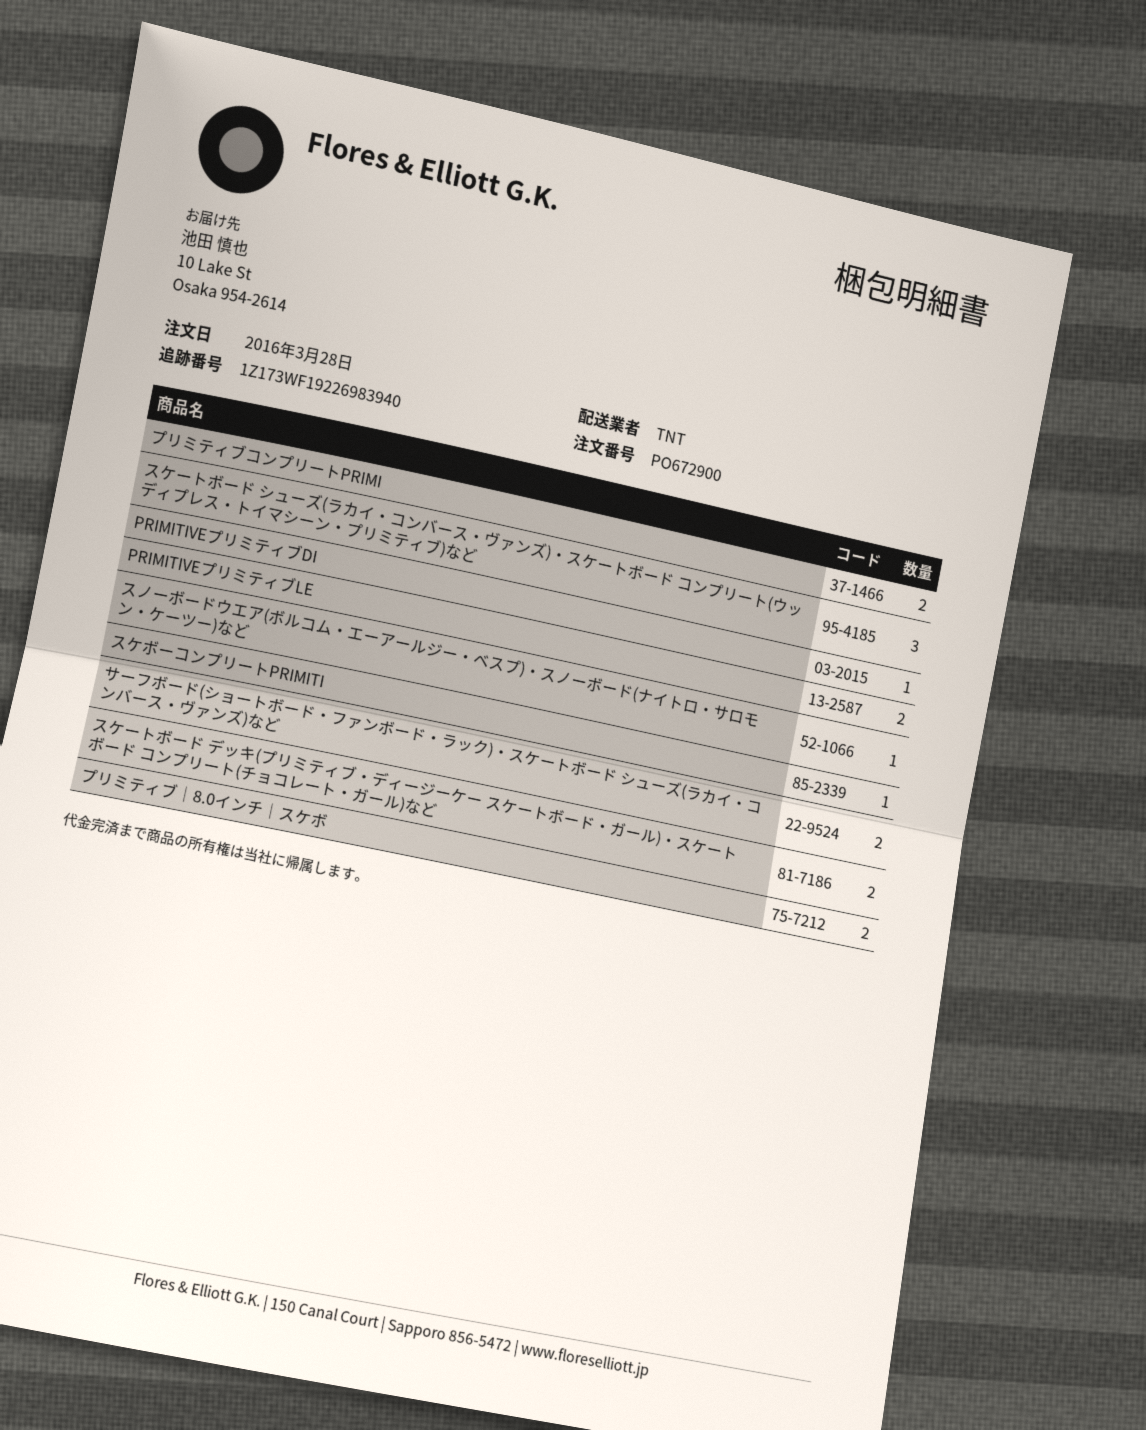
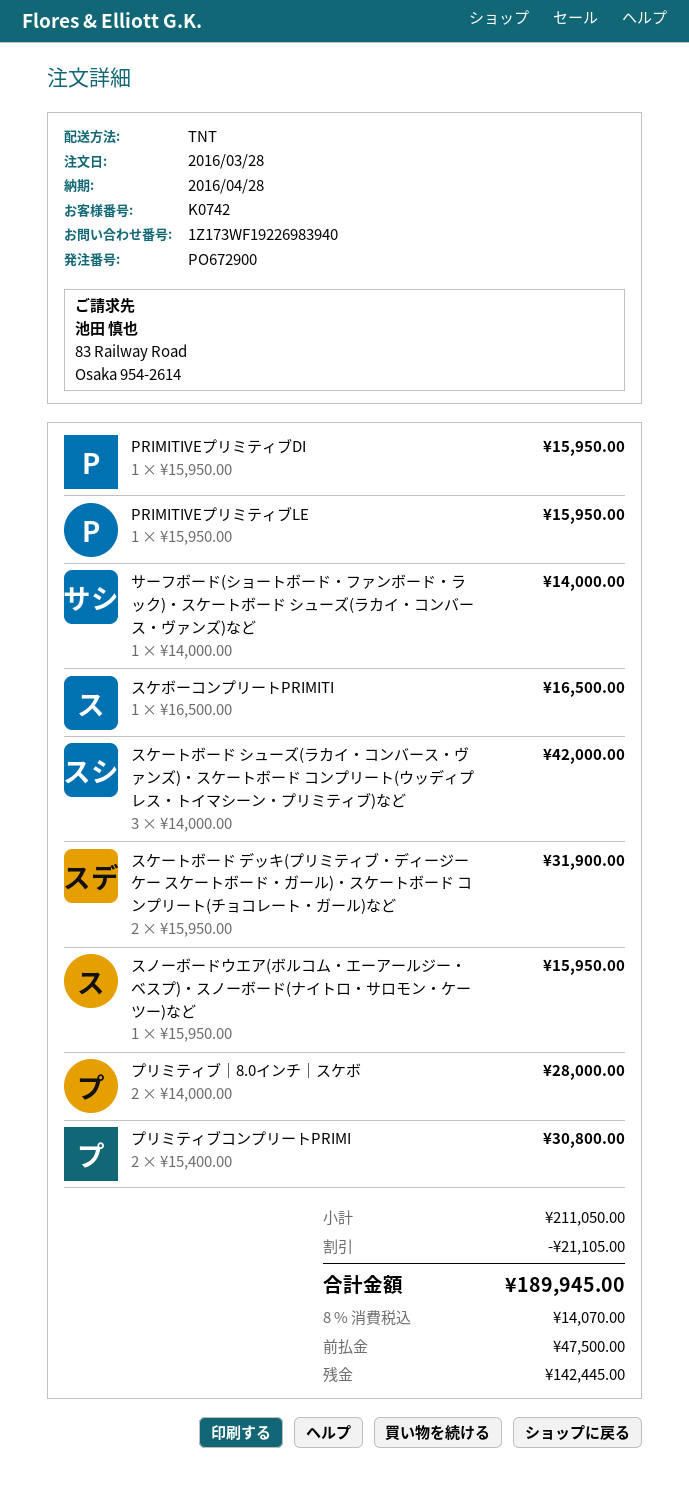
PRIMITIVEプリミティブLE: 2 -> 1
サーフボード(ショートボード・ファンボード・ラック)・スケートボード シューズ(ラカイ・コンバース・ヴァンズ)など: 2 -> 1

